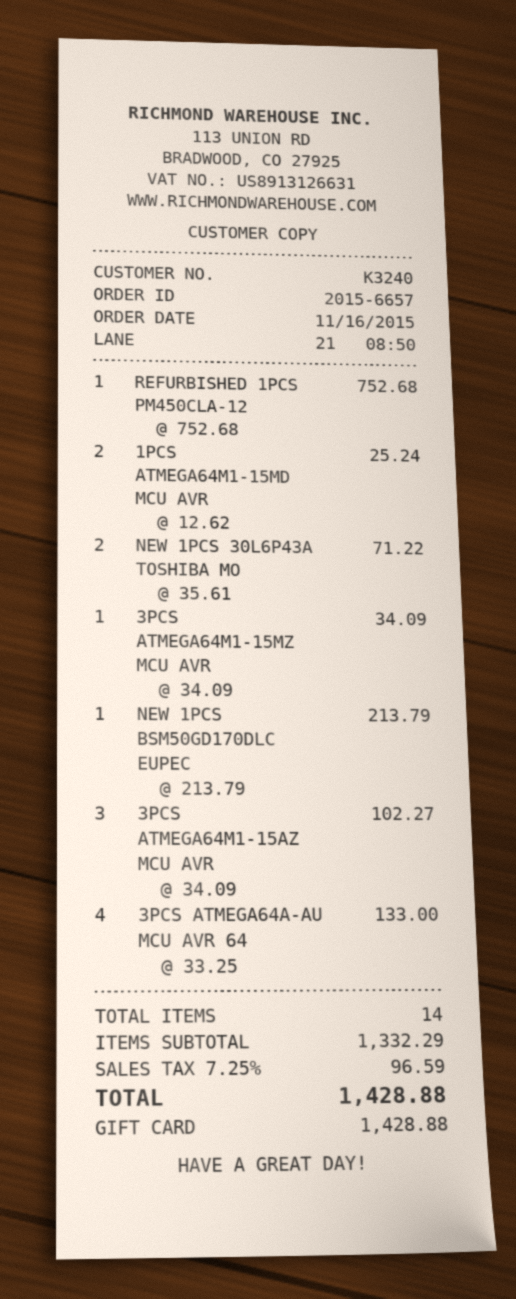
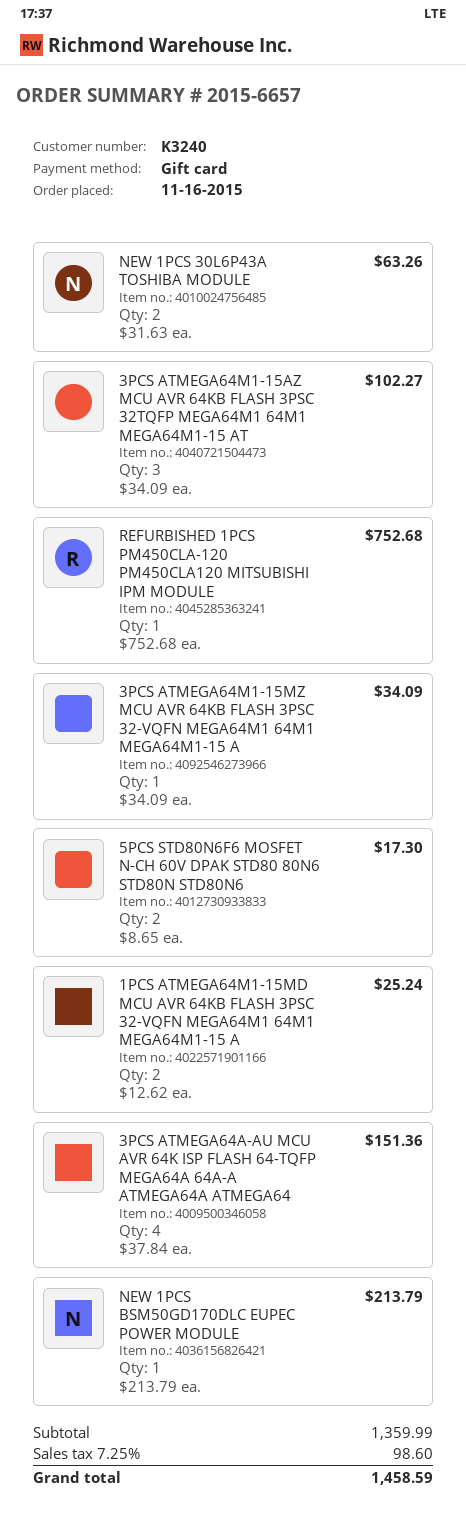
NEW 1PCS 30L6P43A TOSHIBA MO: 2 x 35.61 = 71.22 -> 2 x 31.63 = 63.26
3PCS ATMEGA64A-AU MCU AVR 64: 4 x 33.25 = 133.00 -> 4 x 37.84 = 151.36
5PCS STD80N6F6 MOSFET N-CH 60V DPAK STD80 80N6 STD80N STD80N6: none -> 2 x 8.65 = 17.30
subtotal: 1332.29 -> 1359.99
tax: 7.25% = 96.59 -> 7.25% = 98.60
total: 1428.88 -> 1458.59

